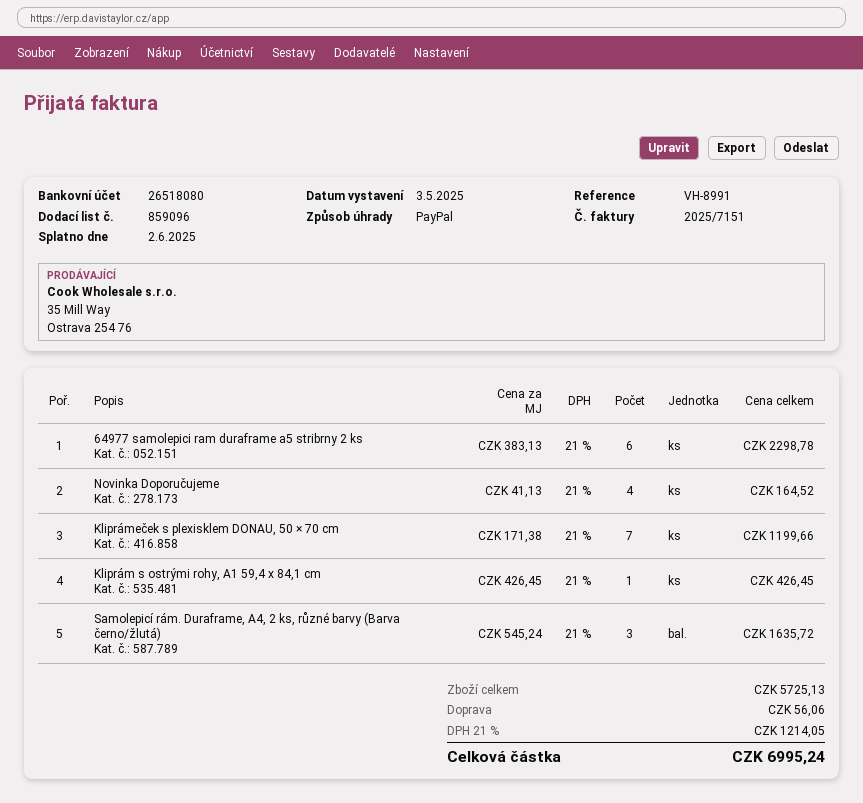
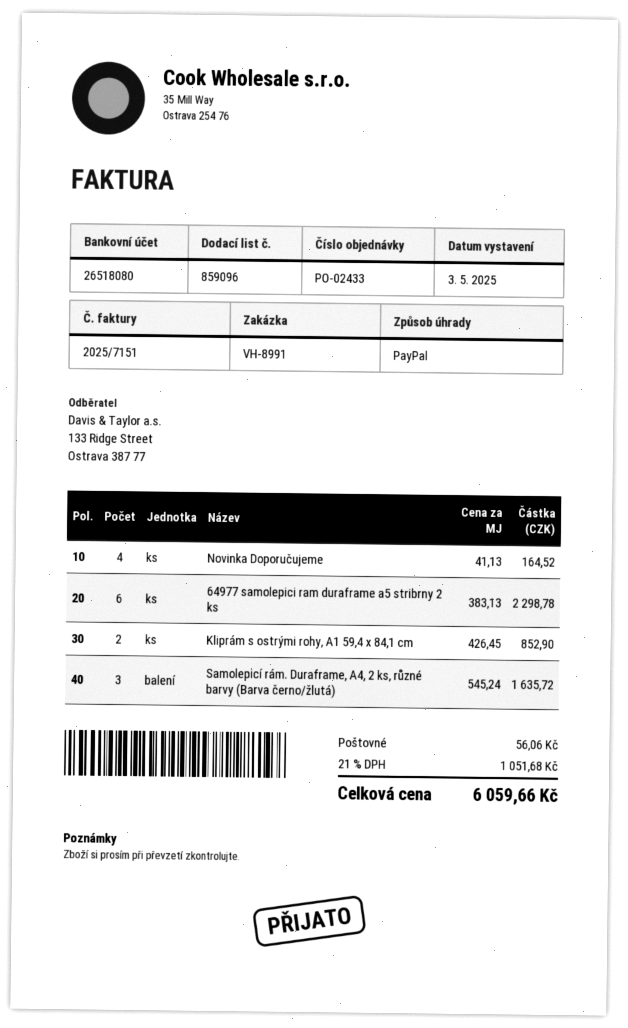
Kliprámeček s plexisklem DONAU, 50 × 70 cm: 7 x 171.38 = 1199.66 -> none
Kliprám s ostrými rohy, A1 59,4 x 84,1 cm: 1 x 426.45 = 426.45 -> 2 x 426.45 = 852.90
tax: 21% = 1214.05 -> 21% = 1051.68
total: 6995.24 -> 6059.66

